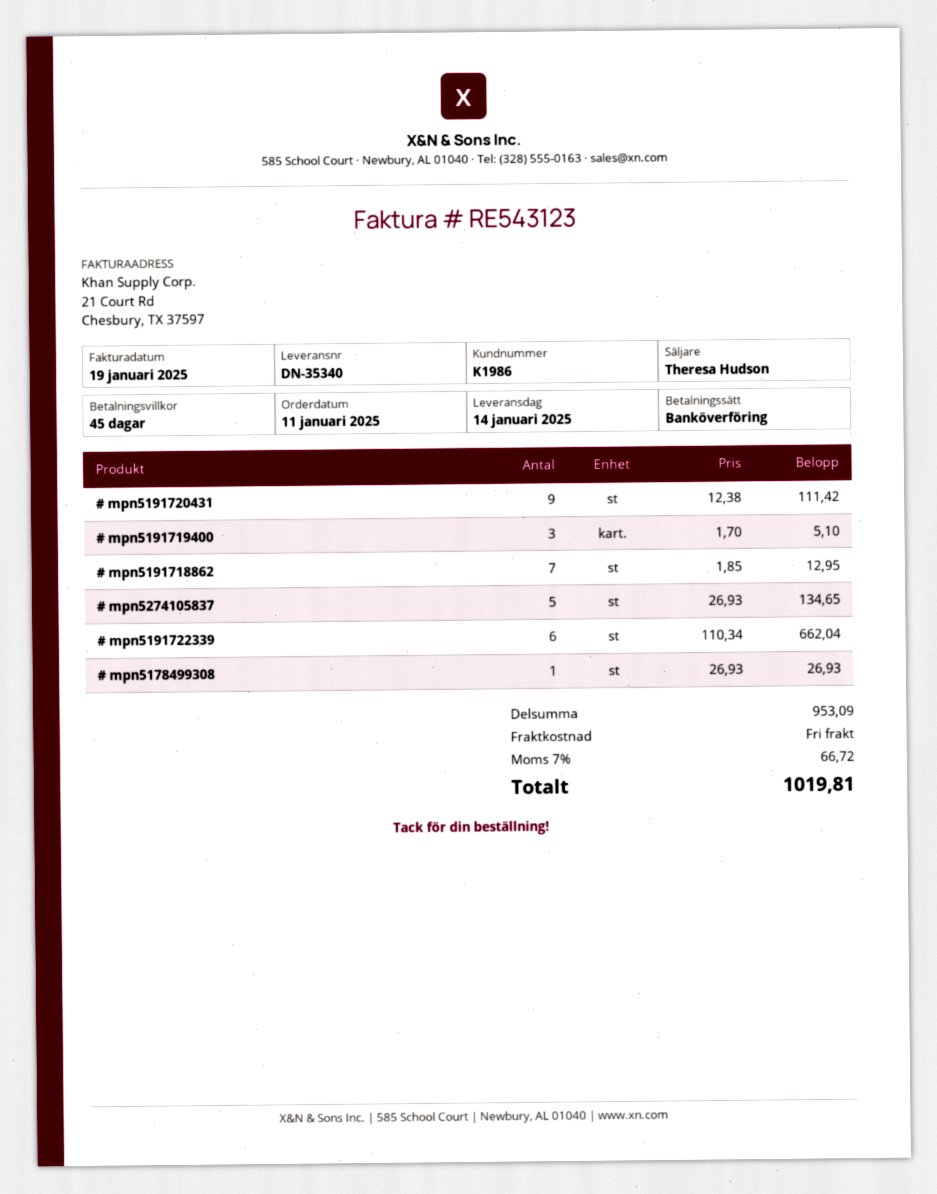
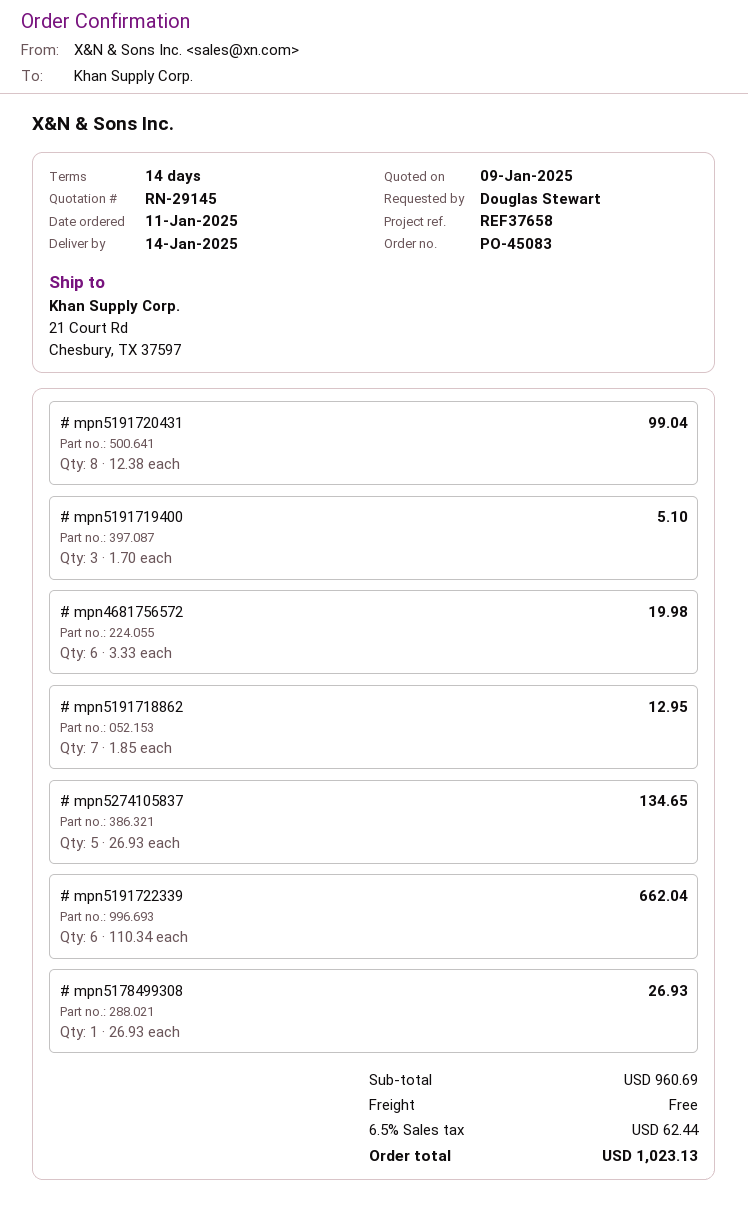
payment terms: 45 days -> 14 days
# mpn5191720431: 9 x 12.38 = 111.42 -> 8 x 12.38 = 99.04
# mpn4681756572: none -> 6 x 3.33 = 19.98
subtotal: 953.09 -> 960.69
tax: 7% = 66.72 -> 6.5% = 62.44
total: 1019.81 -> 1023.13

